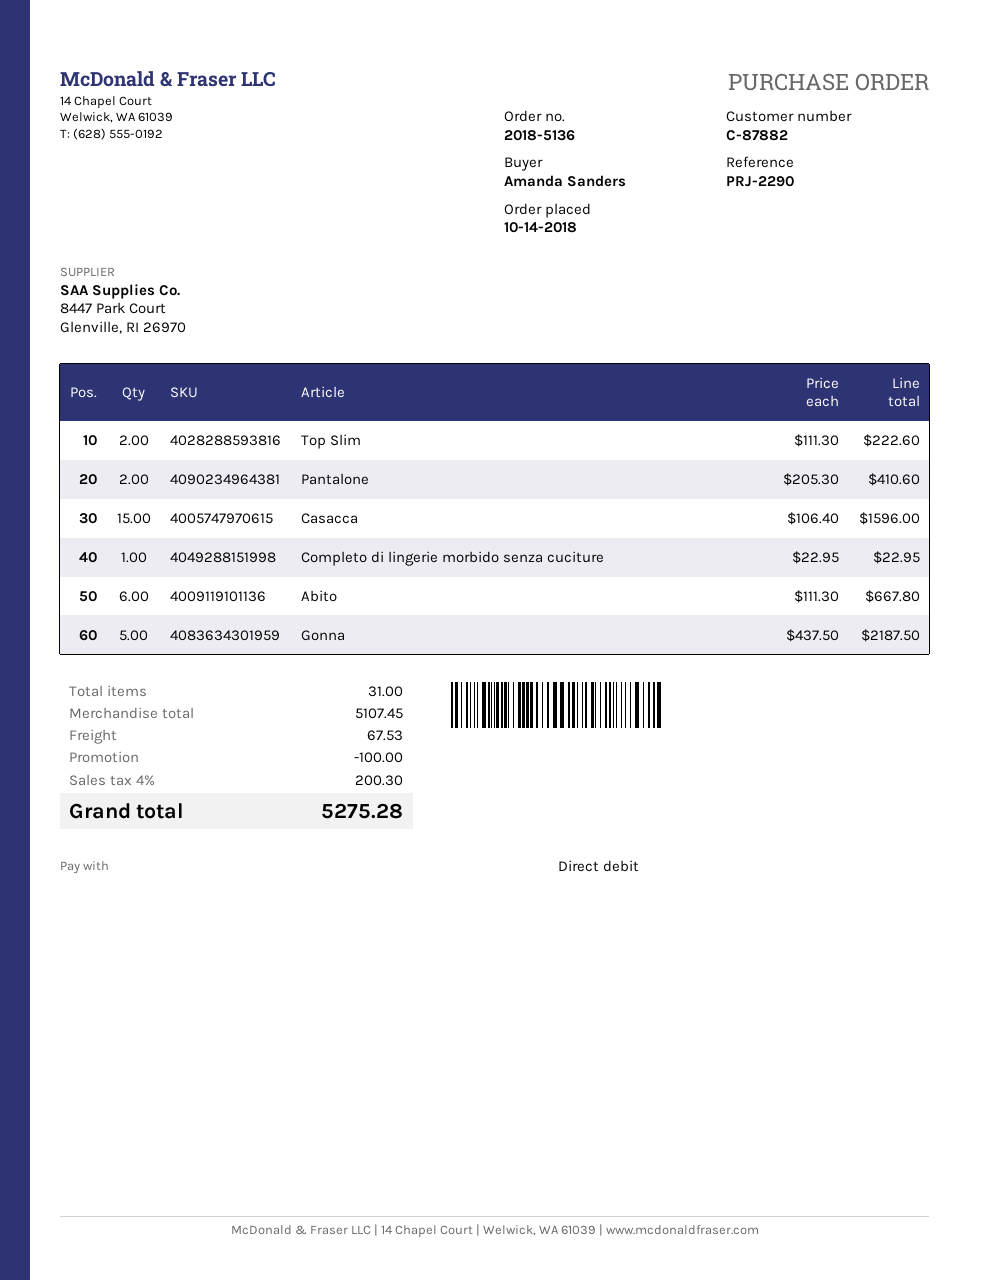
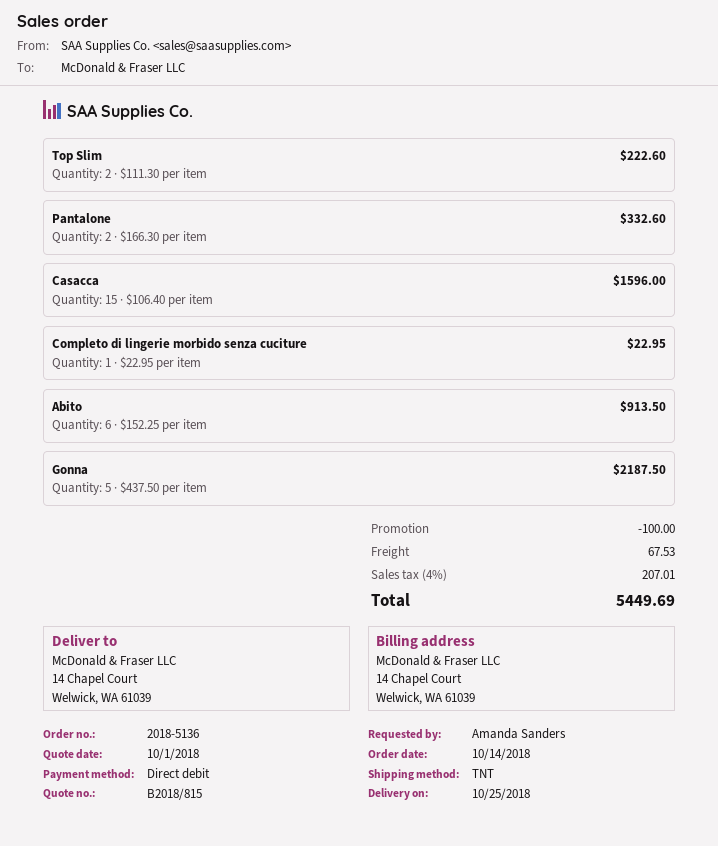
Pantalone: 2 x 205.30 = 410.60 -> 2 x 166.30 = 332.60
Abito: 6 x 111.30 = 667.80 -> 6 x 152.25 = 913.50
tax: 4% = 200.30 -> 4% = 207.01
total: 5275.28 -> 5449.69

